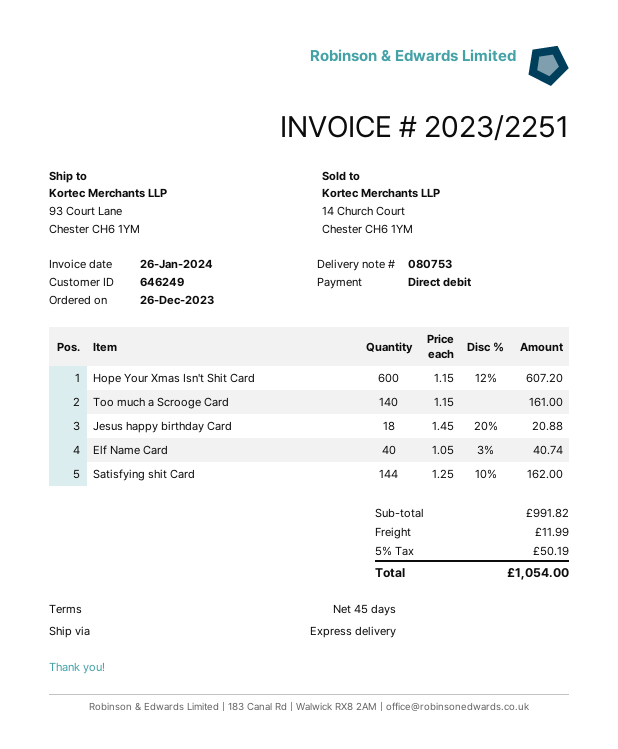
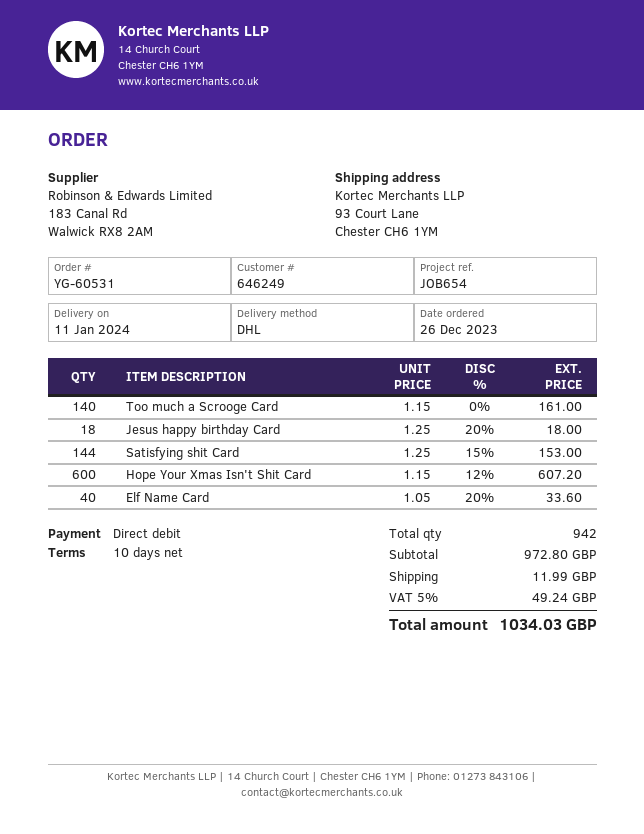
payment terms: 45 days -> 10 days
shipping method: express -> DHL
Jesus happy birthday Card: 18 x 1.45 - 20% = 20.88 -> 18 x 1.25 - 20% = 18.00
Elf Name Card: 40 x 1.05 - 3% = 40.74 -> 40 x 1.05 - 20% = 33.60
Satisfying shit Card: 144 x 1.25 - 10% = 162.00 -> 144 x 1.25 - 15% = 153.00
subtotal: 991.82 -> 972.80
tax: 5% = 50.19 -> 5% = 49.24
total: 1054.00 -> 1034.03

